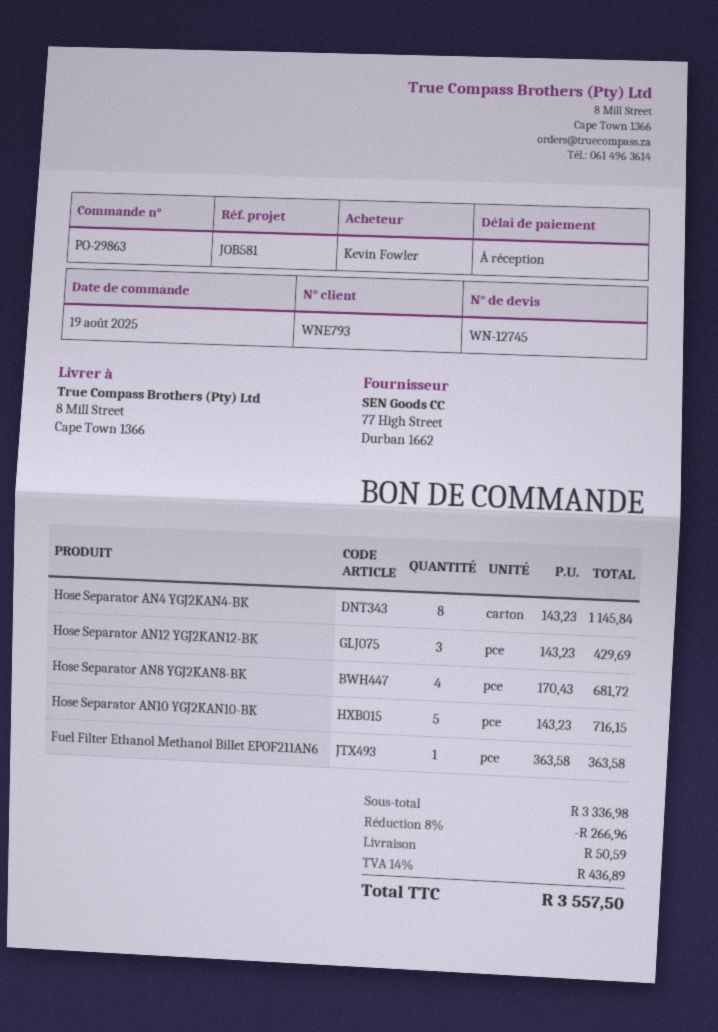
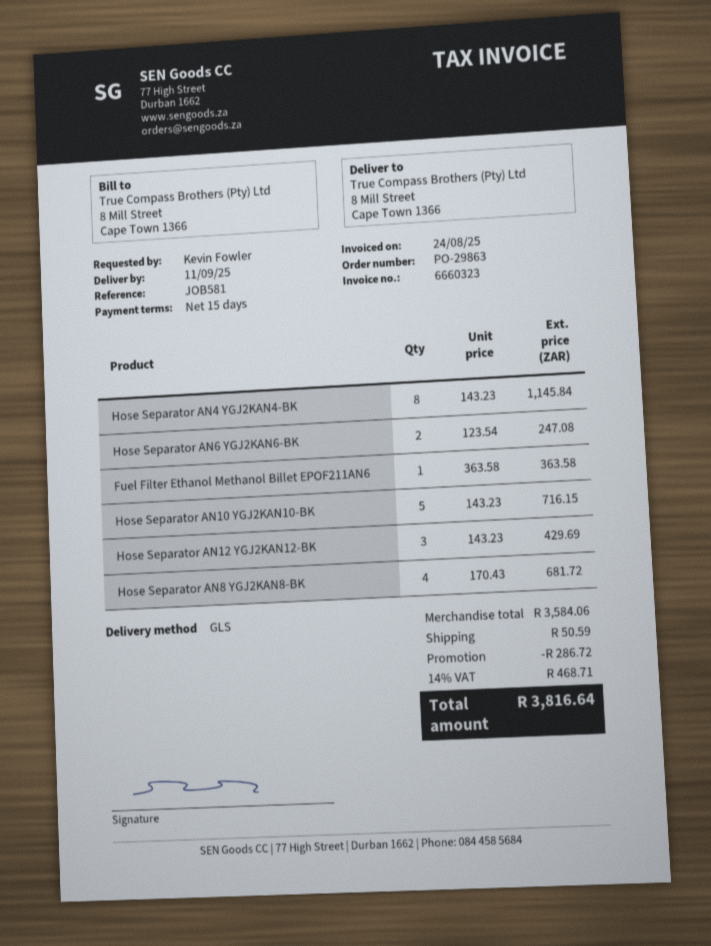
payment terms: on receipt -> 15 days
Hose Separator AN6 YGJ2KAN6-BK: none -> 2 x 123.54 = 247.08
subtotal: 3336.98 -> 3584.06
discount: 266.96 -> 286.72
tax: 14% = 436.89 -> 14% = 468.71
total: 3557.50 -> 3816.64

